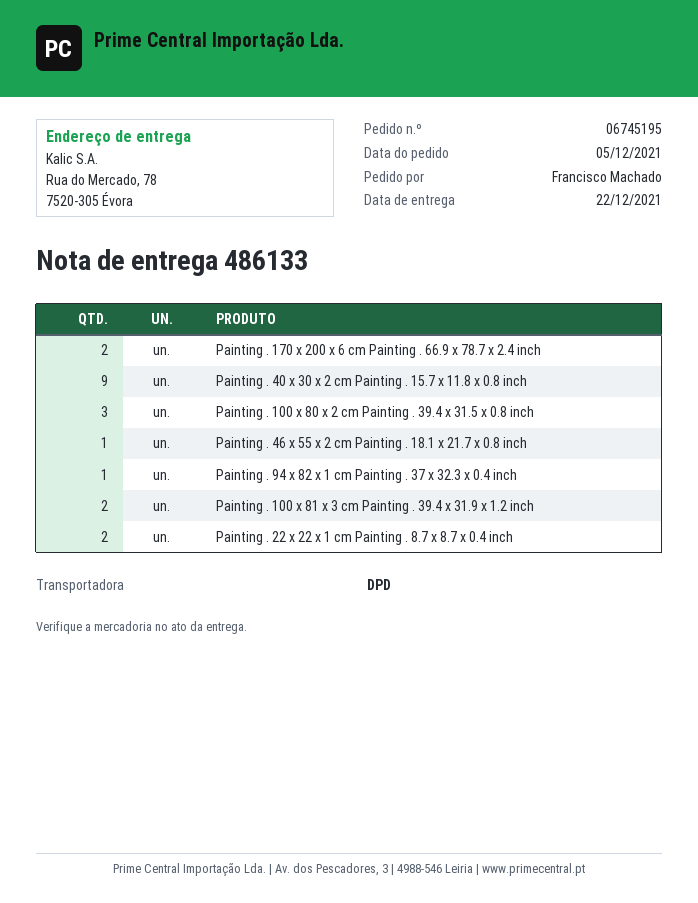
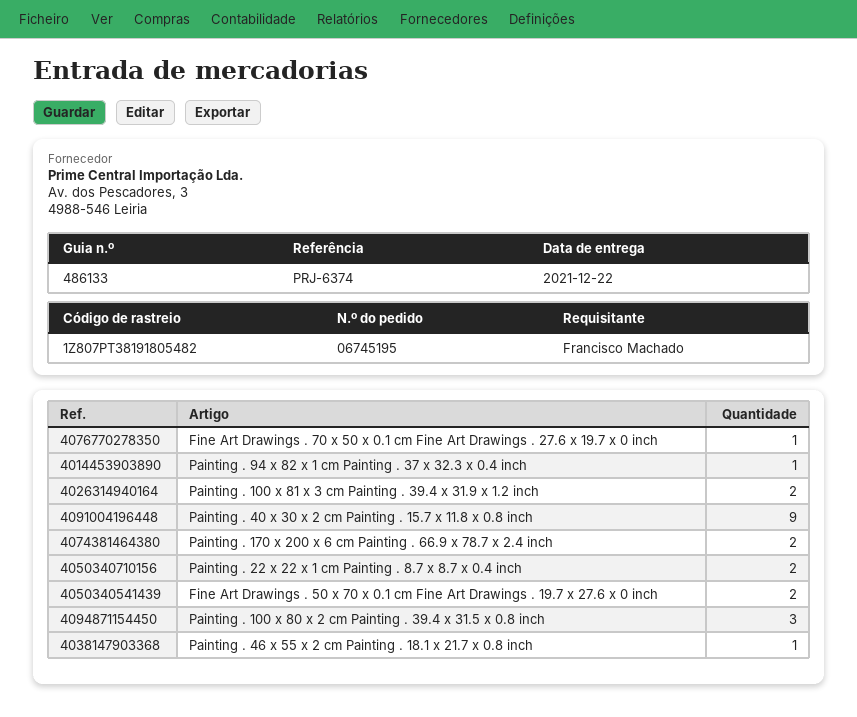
Fine Art Drawings . 70 x 50 x 0.1 cm Fine Art Drawings . 27.6 x 19.7 x 0 inch: none -> 1
Fine Art Drawings . 50 x 70 x 0.1 cm Fine Art Drawings . 19.7 x 27.6 x 0 inch: none -> 2

